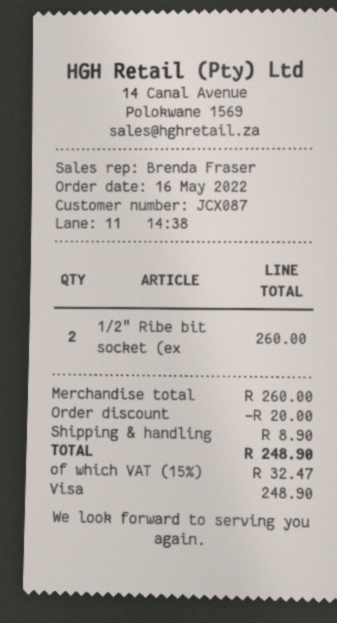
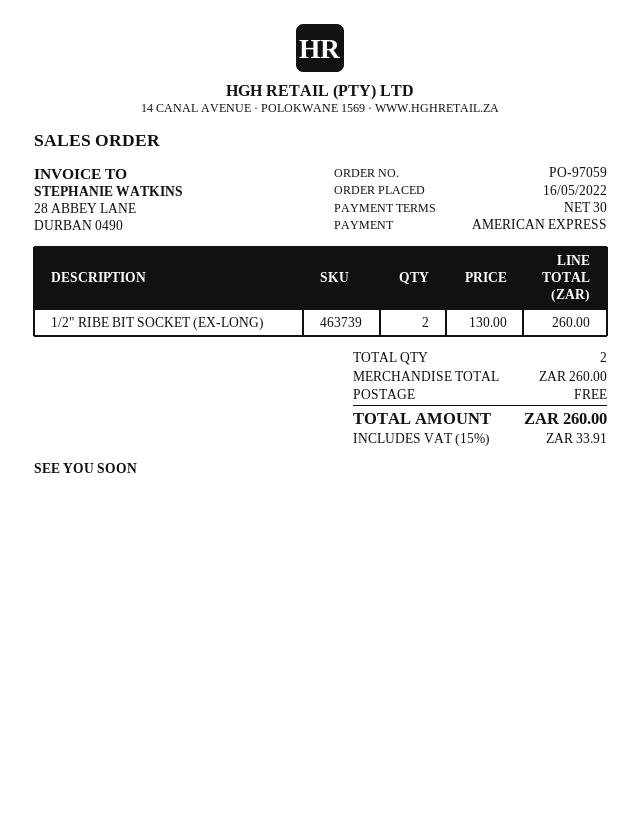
payment method: Visa -> American Express
discount: 20.00 -> none
shipping: 8.90 -> 0.00
tax: 15% = 32.47 -> 15% = 33.91
total: 248.90 -> 260.00

